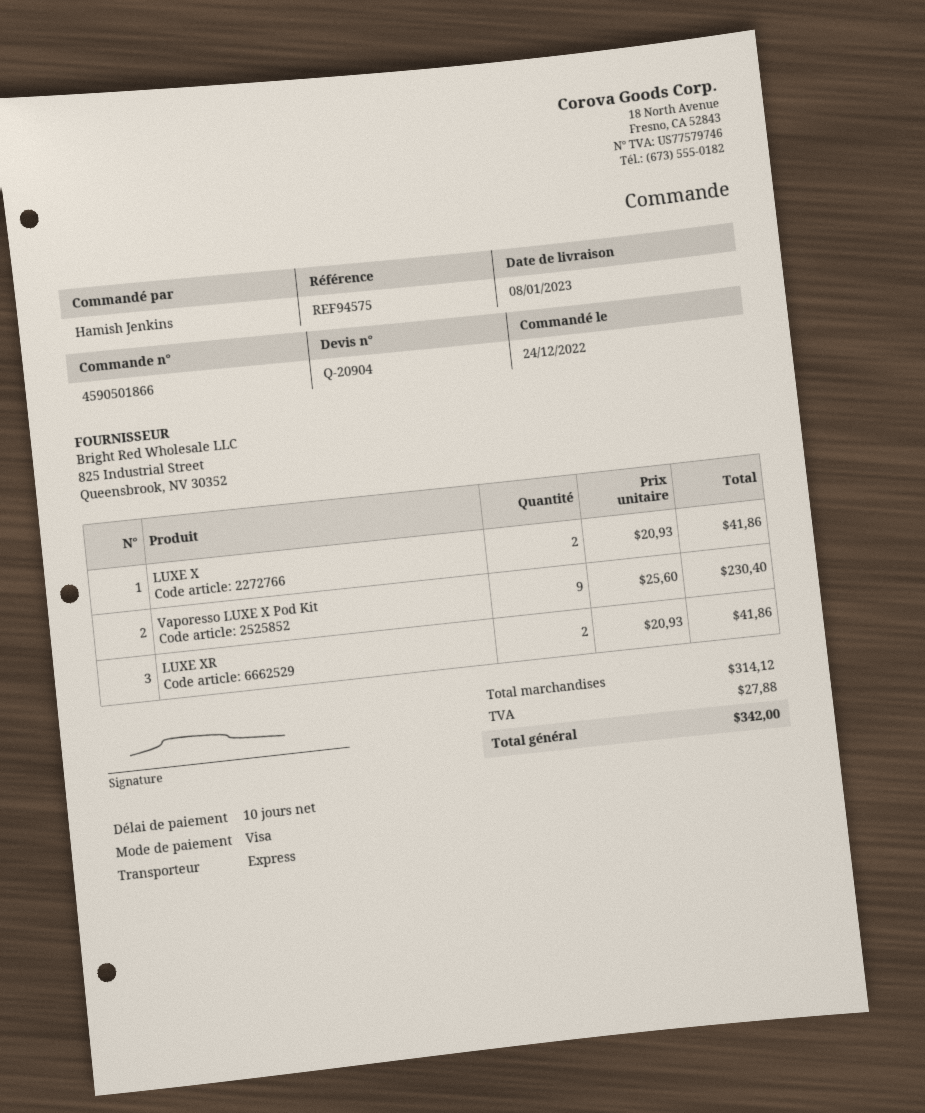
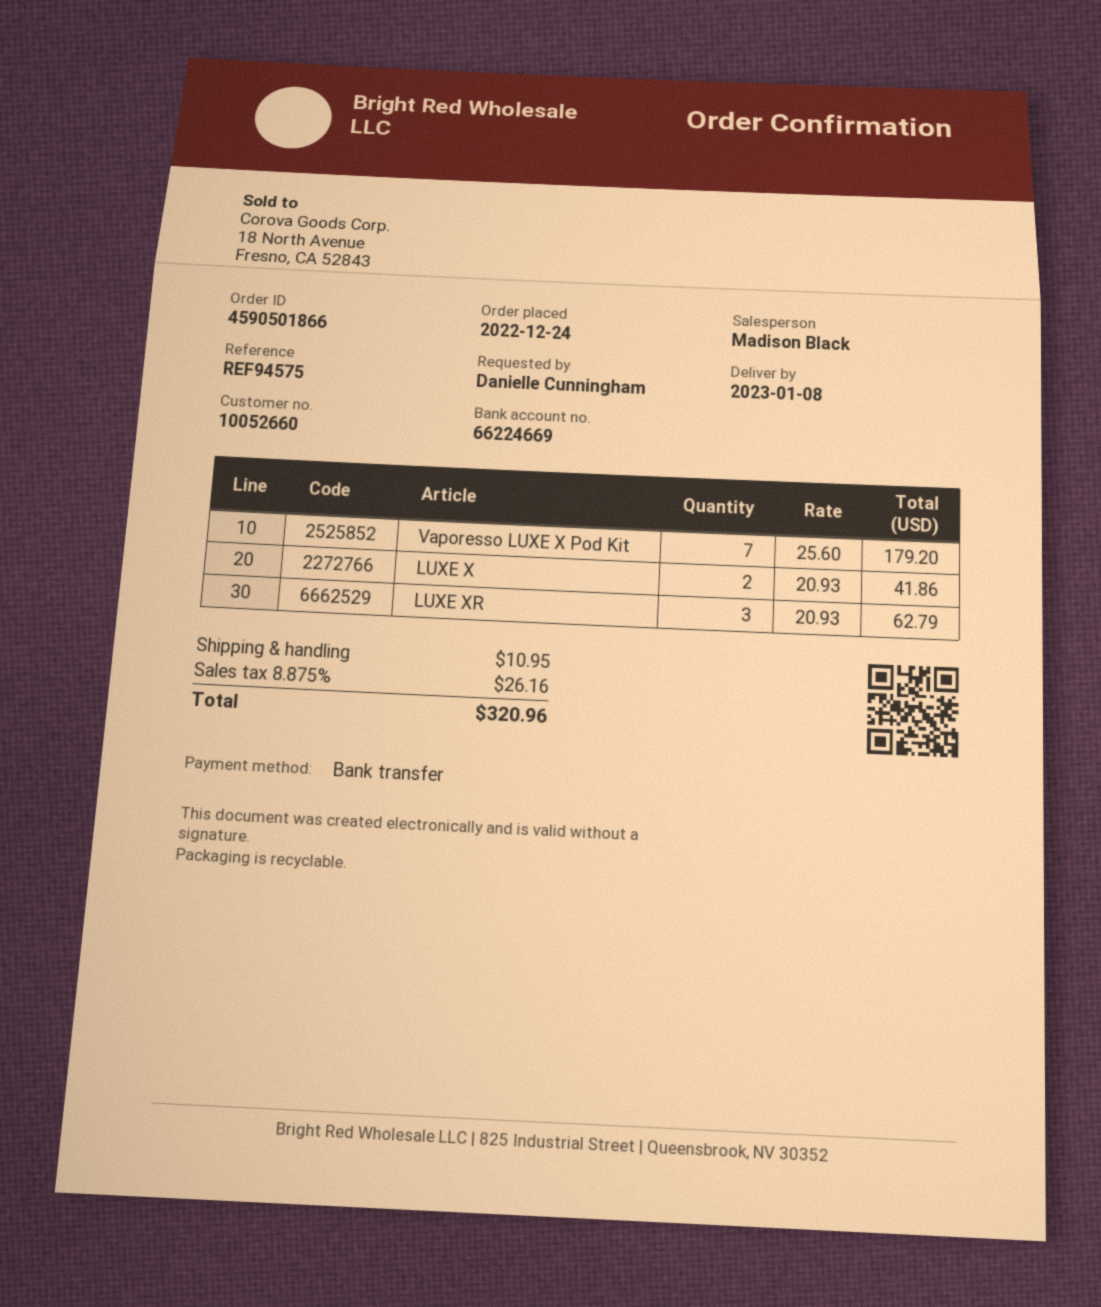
ordered by: Hamish Jenkins -> Danielle Cunningham
payment method: Visa -> bank transfer
Vaporesso LUXE X Pod Kit: 9 x 25.60 = 230.40 -> 7 x 25.60 = 179.20
LUXE XR: 2 x 20.93 = 41.86 -> 3 x 20.93 = 62.79
shipping: none -> 10.95
tax: 27.88 -> 26.16
total: 342.00 -> 320.96

